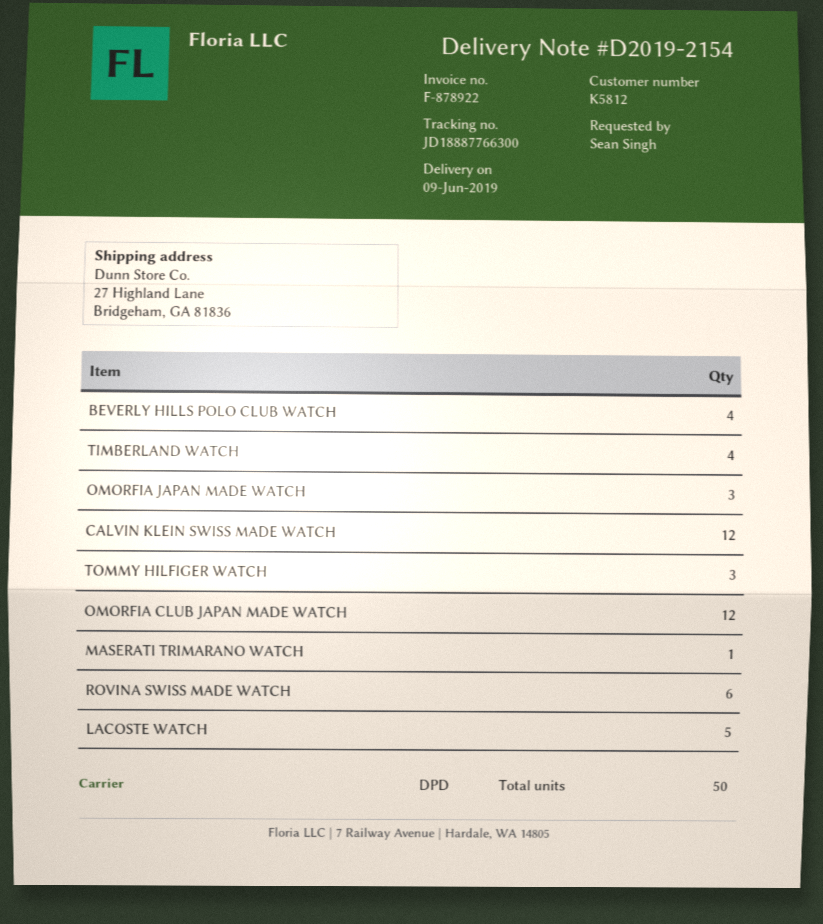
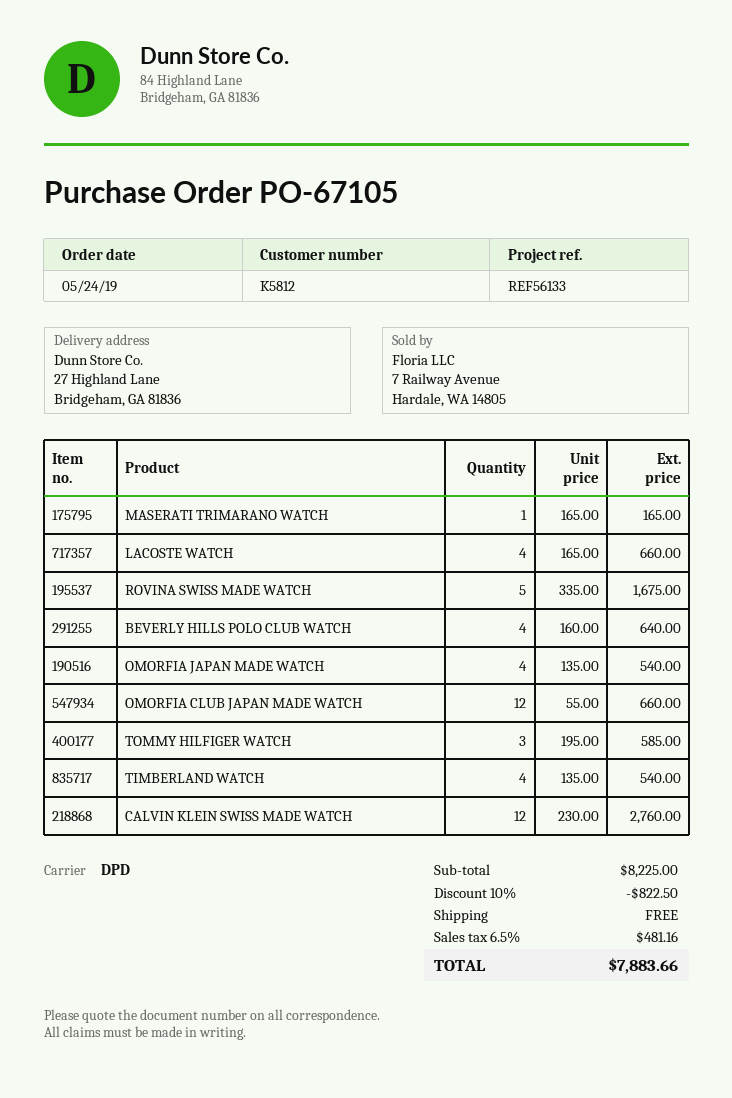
OMORFIA JAPAN MADE WATCH: 3 -> 4
ROVINA SWISS MADE WATCH: 6 -> 5
LACOSTE WATCH: 5 -> 4

